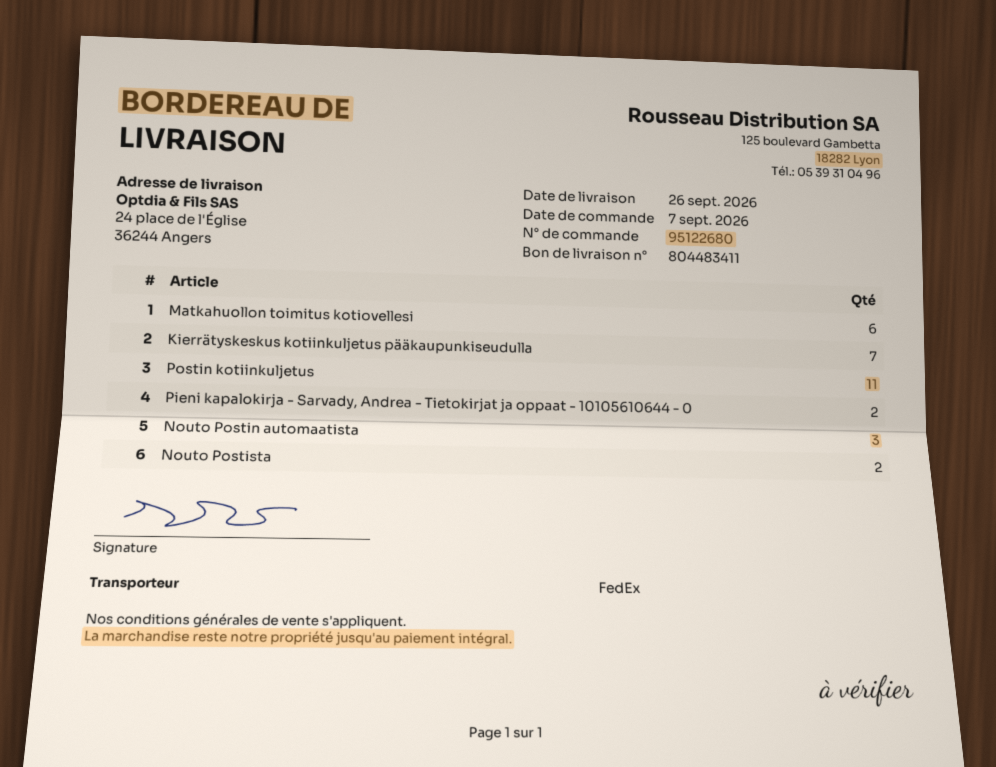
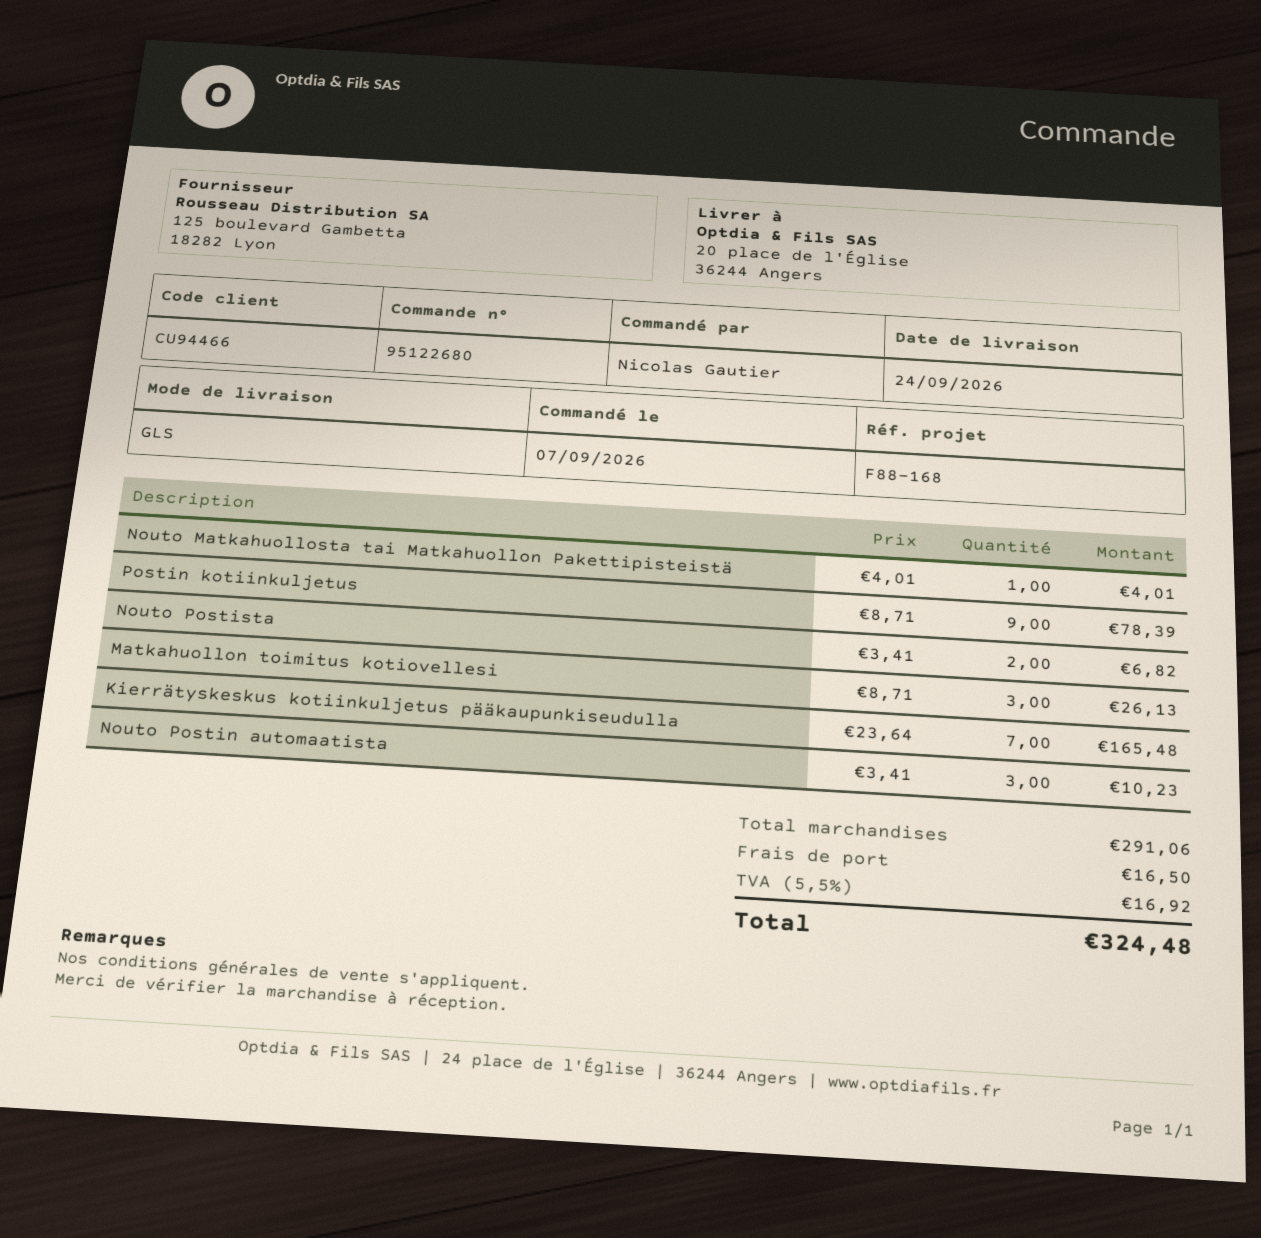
delivery date: 2026-09-26 -> 2026-09-24
shipping method: FedEx -> GLS
ship to: 24 place de l'Église, 36244 Angers -> 20 place de l'Église, 36244 Angers
Matkahuollon toimitus kotiovellesi: 6 -> 3
Postin kotiinkuljetus: 11 -> 9
Pieni kapalokirja - Sarvady, Andrea - Tietokirjat ja oppaat - 10105610644 - 0: 2 -> none
Nouto Matkahuollosta tai Matkahuollon Pakettipisteistä: none -> 1

